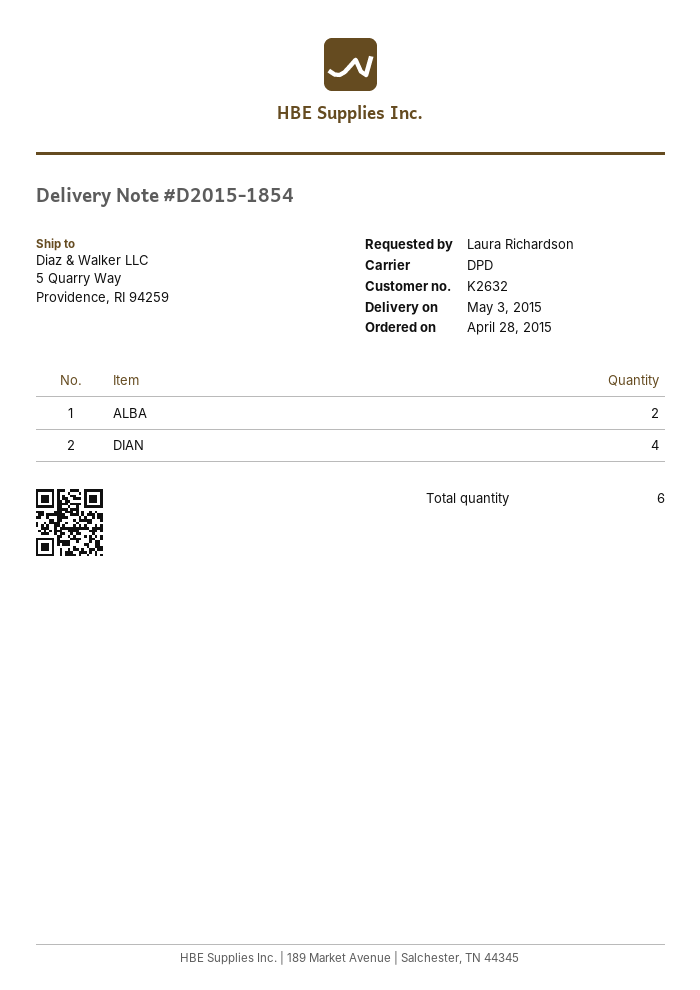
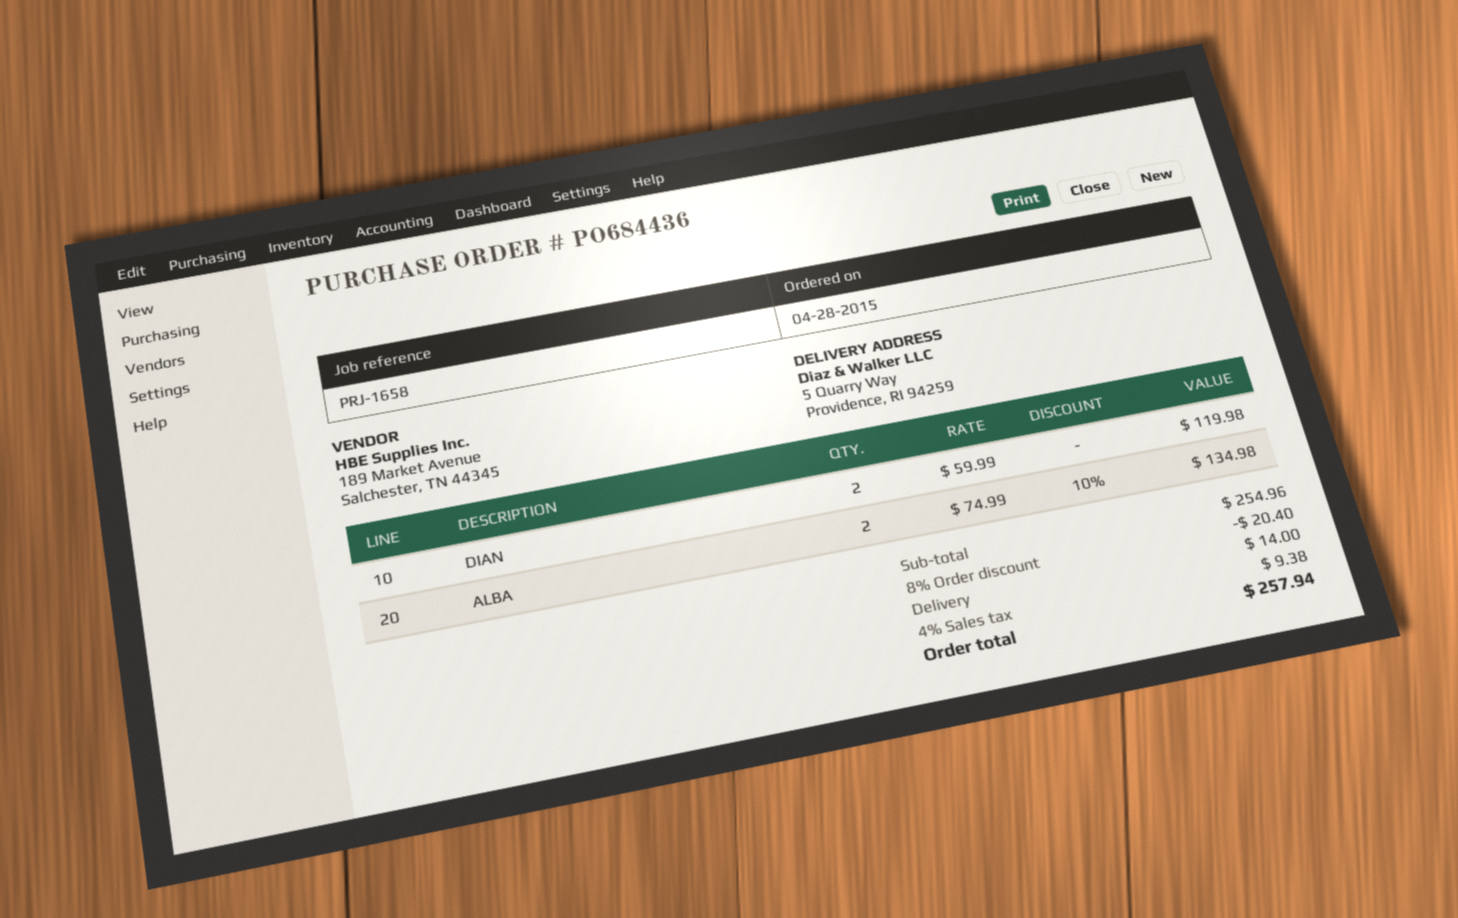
DIAN: 4 -> 2

